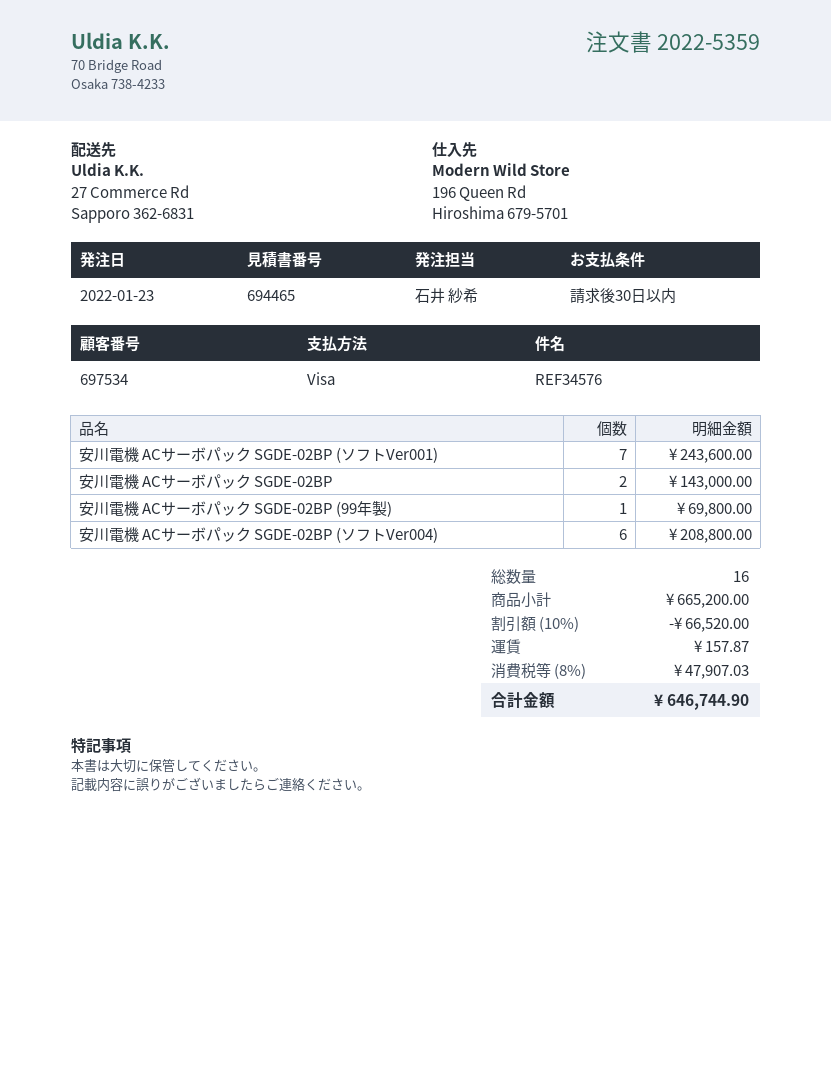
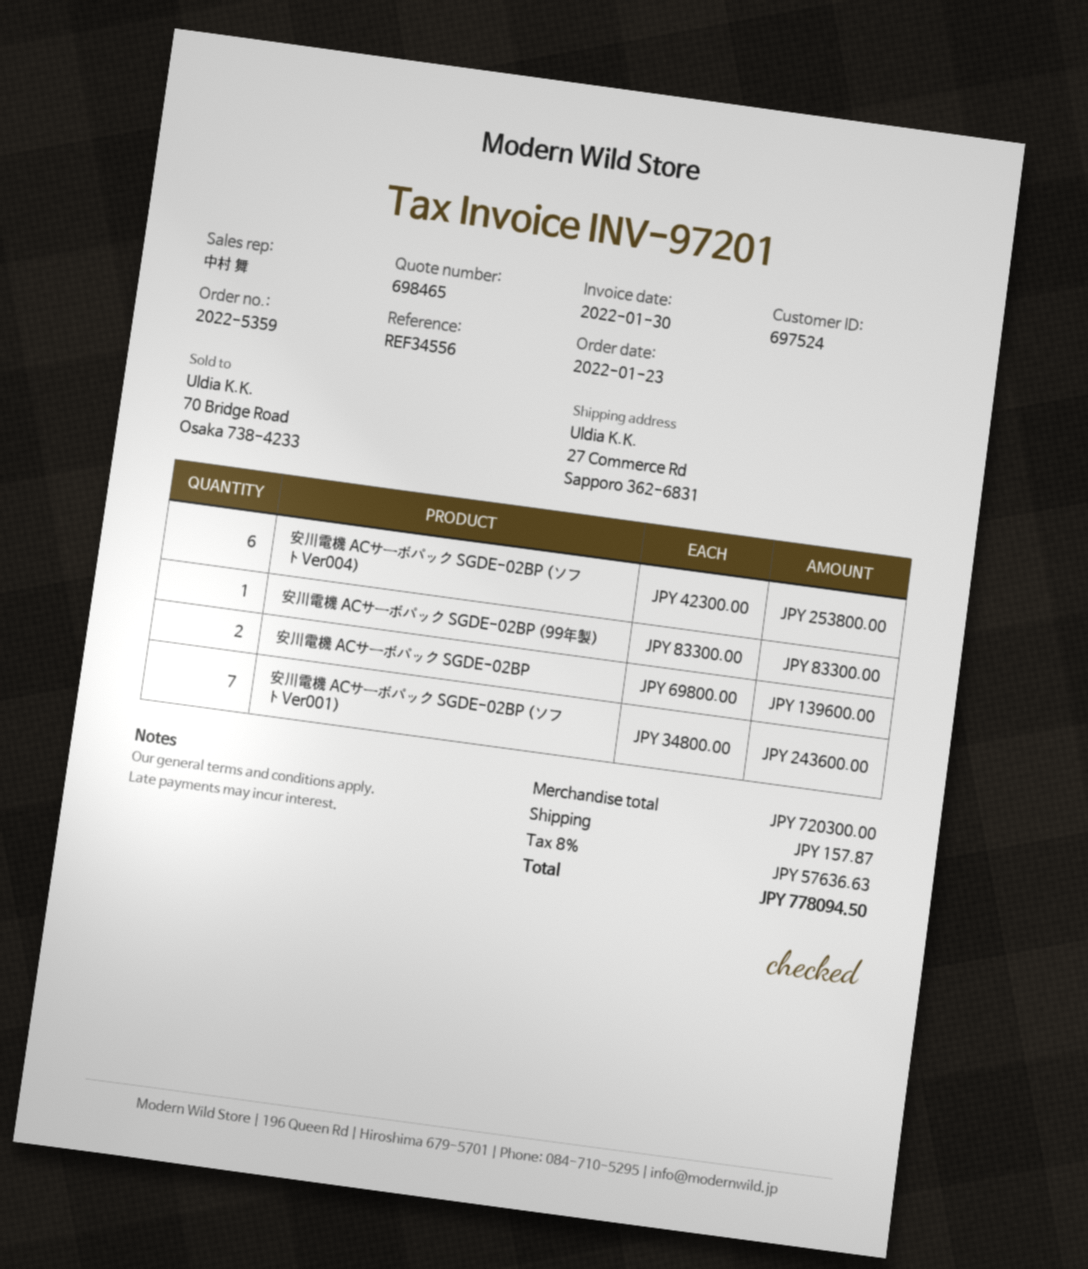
quote number: 694465 -> 698465
customer number: 697534 -> 697524
reference: REF34576 -> REF34556
安川電機 ACサーボパック SGDE-02BP: 2 for 143000.00 -> 2 for 139600.00
安川電機 ACサーボパック SGDE-02BP (99年製): 1 for 69800.00 -> 1 for 83300.00
安川電機 ACサーボパック SGDE-02BP (ソフトVer004): 6 for 208800.00 -> 6 for 253800.00
subtotal: 665200.00 -> 720300.00
discount: 10% = 66520.00 -> none
tax: 8% = 47907.03 -> 8% = 57636.63
total: 646744.90 -> 778094.50

